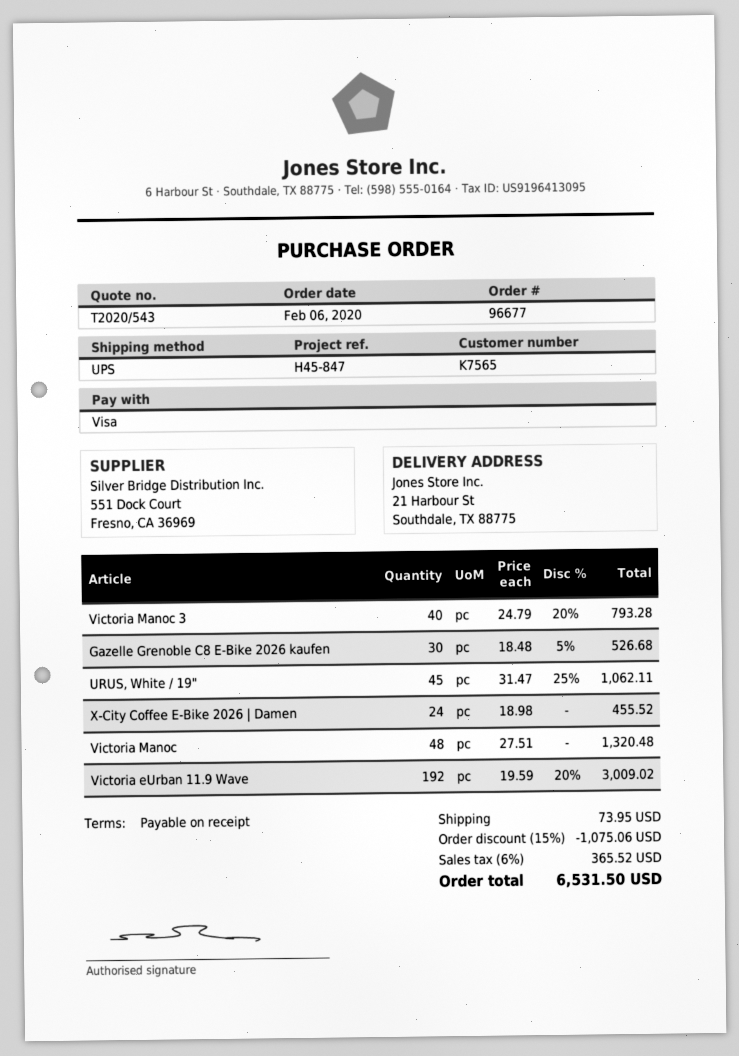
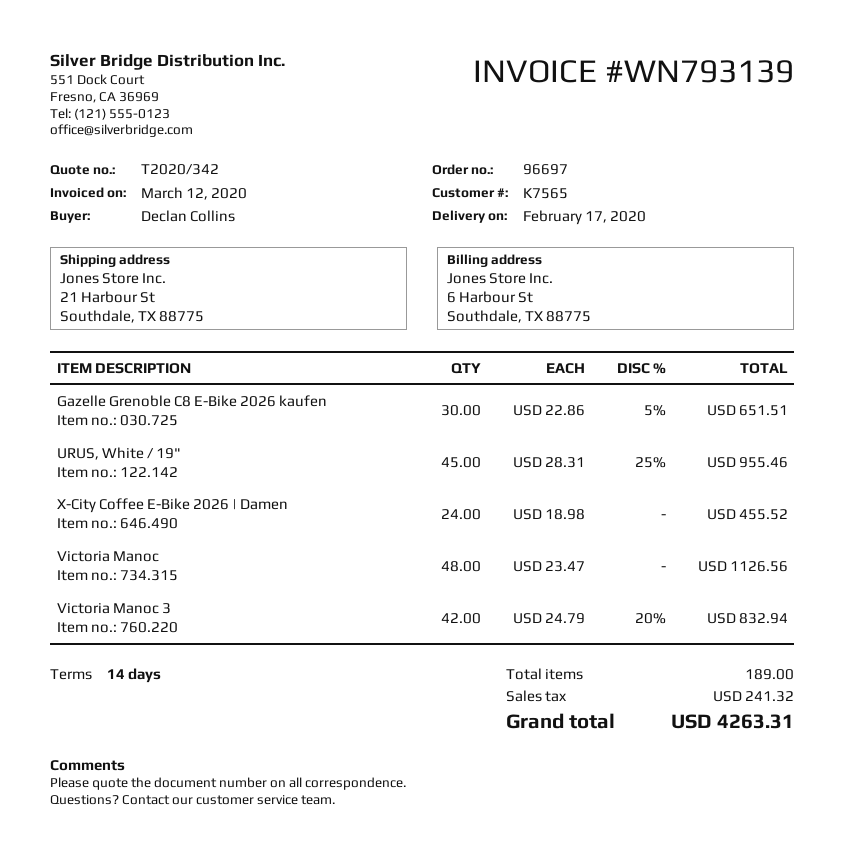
quote number: T2020/543 -> T2020/342
order number: 96677 -> 96697
payment terms: on receipt -> 14 days
Victoria Manoc 3: 40 x 24.79 - 20% = 793.28 -> 42 x 24.79 - 20% = 832.94
Gazelle Grenoble C8 E-Bike 2026 kaufen: 30 x 18.48 - 5% = 526.68 -> 30 x 22.86 - 5% = 651.51
URUS, White / 19": 45 x 31.47 - 25% = 1062.11 -> 45 x 28.31 - 25% = 955.46
Victoria Manoc: 48 x 27.51 = 1320.48 -> 48 x 23.47 = 1126.56
Victoria eUrban 11.9 Wave: 192 x 19.59 - 20% = 3009.02 -> none
discount: 15% = 1075.06 -> none
shipping: 73.95 -> none
tax: 365.52 -> 241.32
total: 6531.50 -> 4263.31

